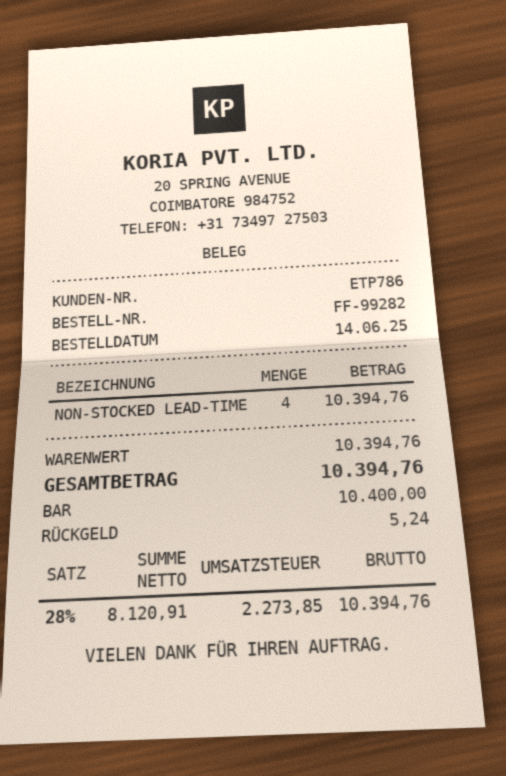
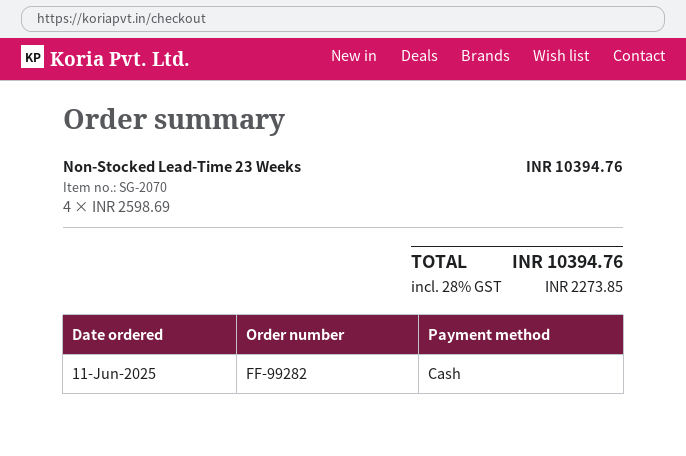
order date: 2025-06-14 -> 2025-06-11

